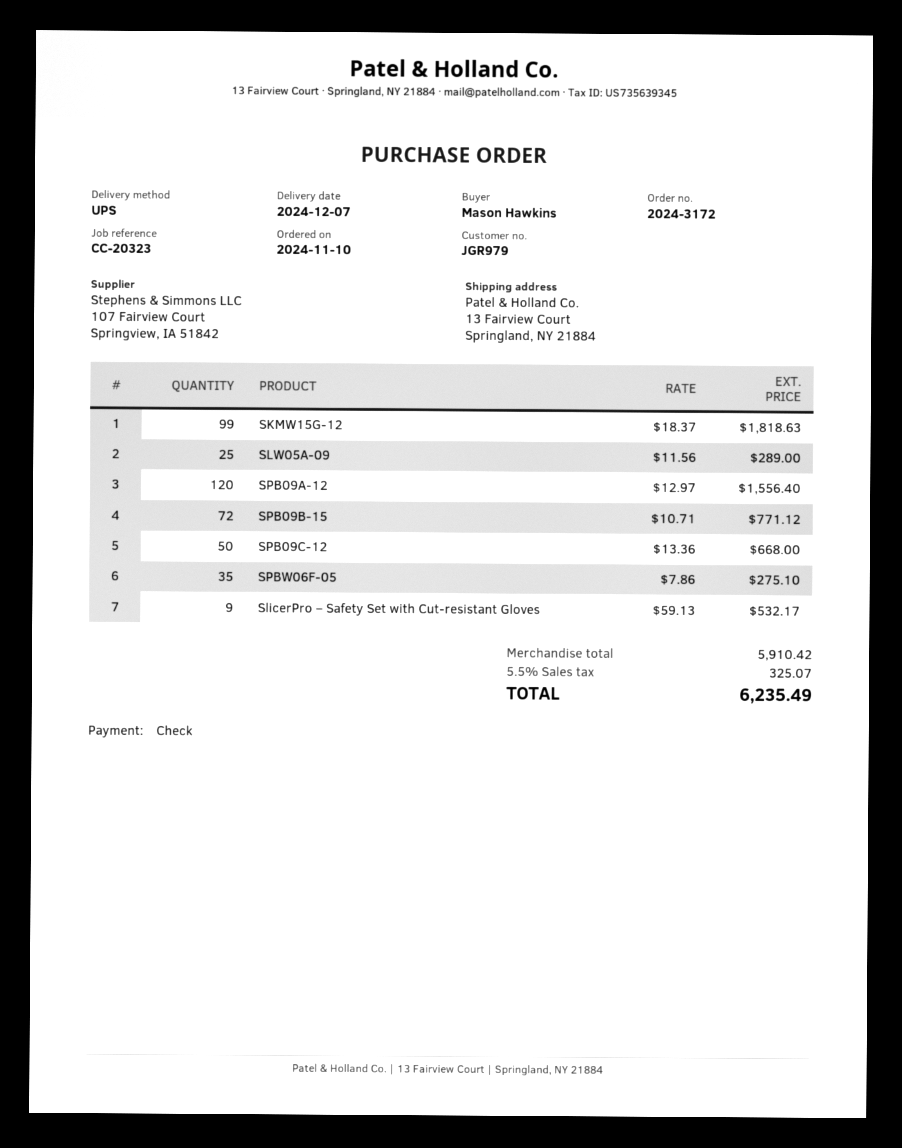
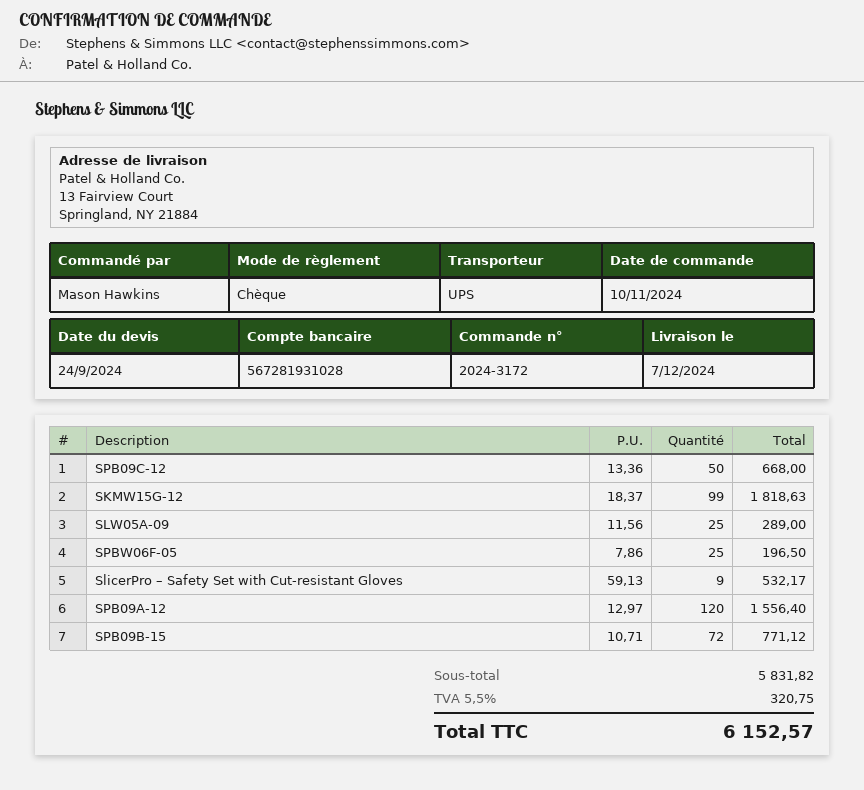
SPBW06F-05: 35 x 7.86 = 275.10 -> 25 x 7.86 = 196.50
subtotal: 5910.42 -> 5831.82
tax: 5.5% = 325.07 -> 5.5% = 320.75
total: 6235.49 -> 6152.57

